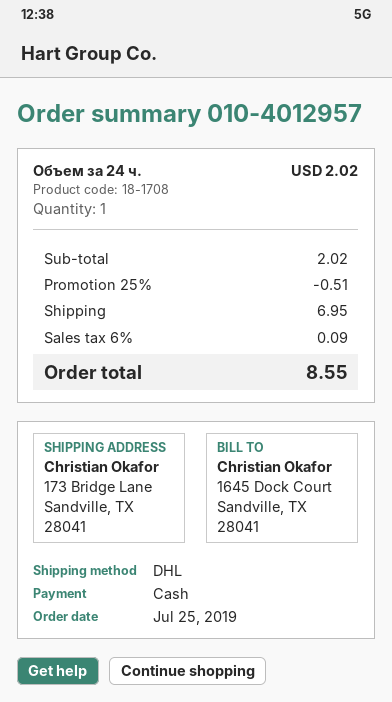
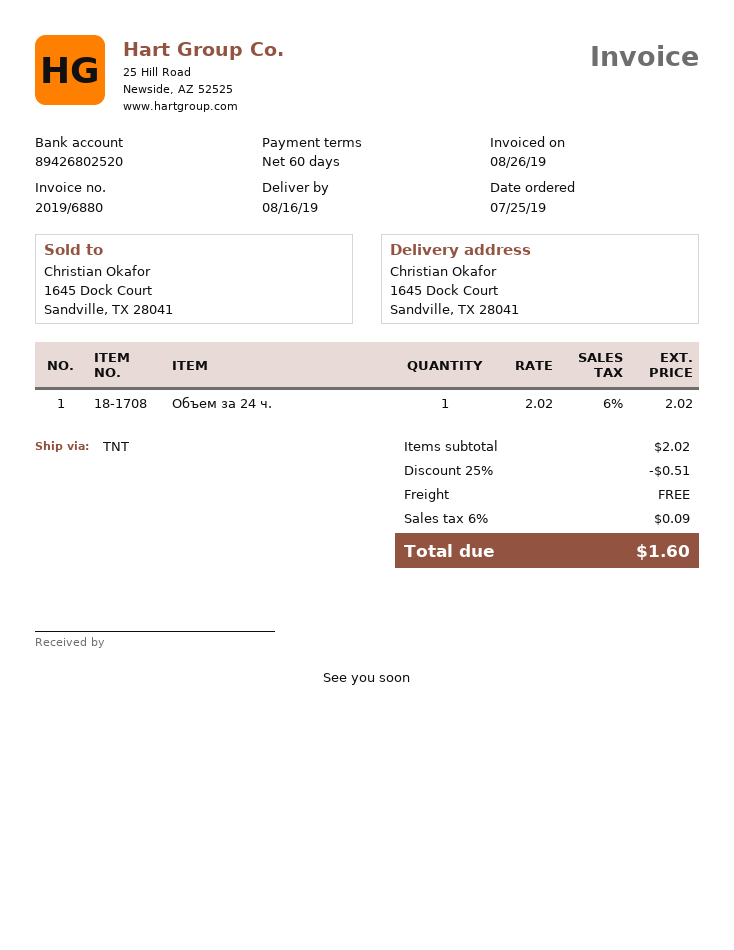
shipping method: DHL -> TNT
ship to: 173 Bridge Lane, Sandville, TX 28041 -> 1645 Dock Court, Sandville, TX 28041
shipping: 6.95 -> 0.00
total: 8.55 -> 1.60

